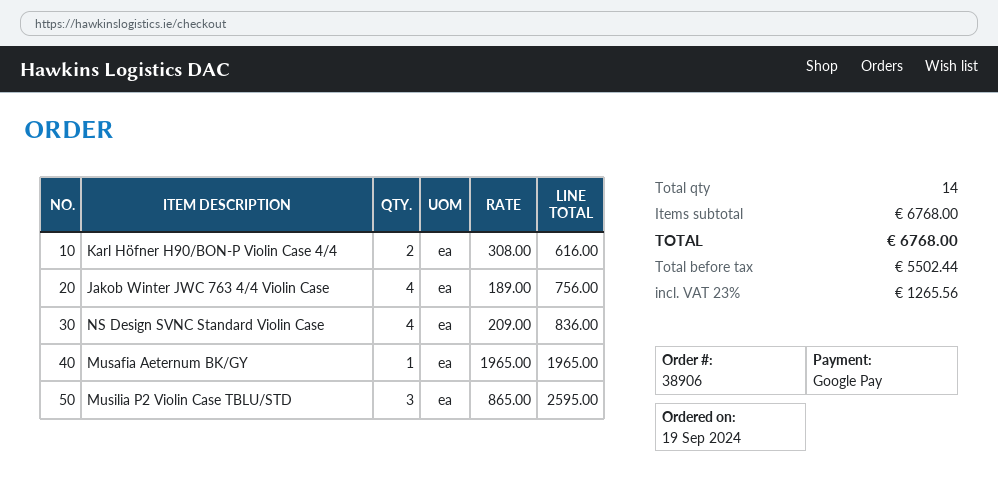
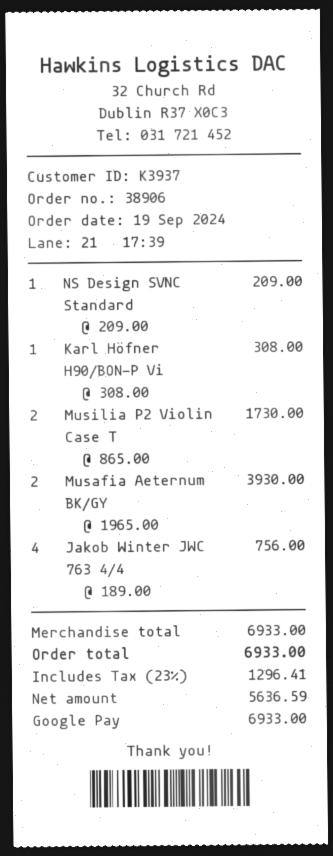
Karl Höfner H90/BON-P Violin Case 4/4: 2 x 308.00 = 616.00 -> 1 x 308.00 = 308.00
NS Design SVNC Standard Violin Case: 4 x 209.00 = 836.00 -> 1 x 209.00 = 209.00
Musafia Aeternum BK/GY: 1 x 1965.00 = 1965.00 -> 2 x 1965.00 = 3930.00
Musilia P2 Violin Case TBLU/STD: 3 x 865.00 = 2595.00 -> 2 x 865.00 = 1730.00
subtotal: 6768.00 -> 6933.00
net: 5502.44 -> 5636.59
tax: 23% = 1265.56 -> 23% = 1296.41
total: 6768.00 -> 6933.00

